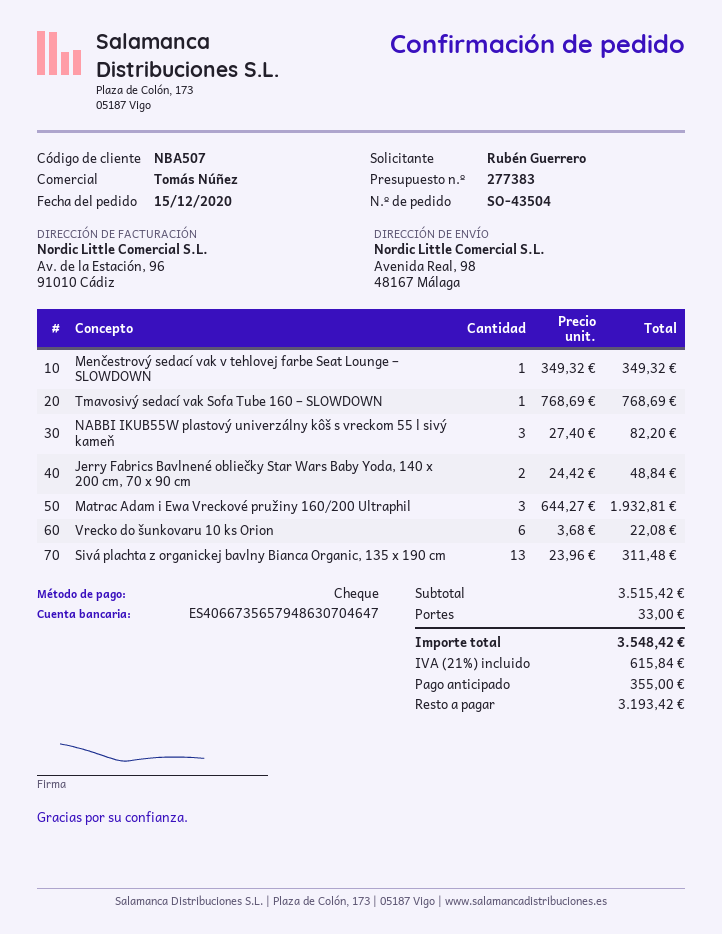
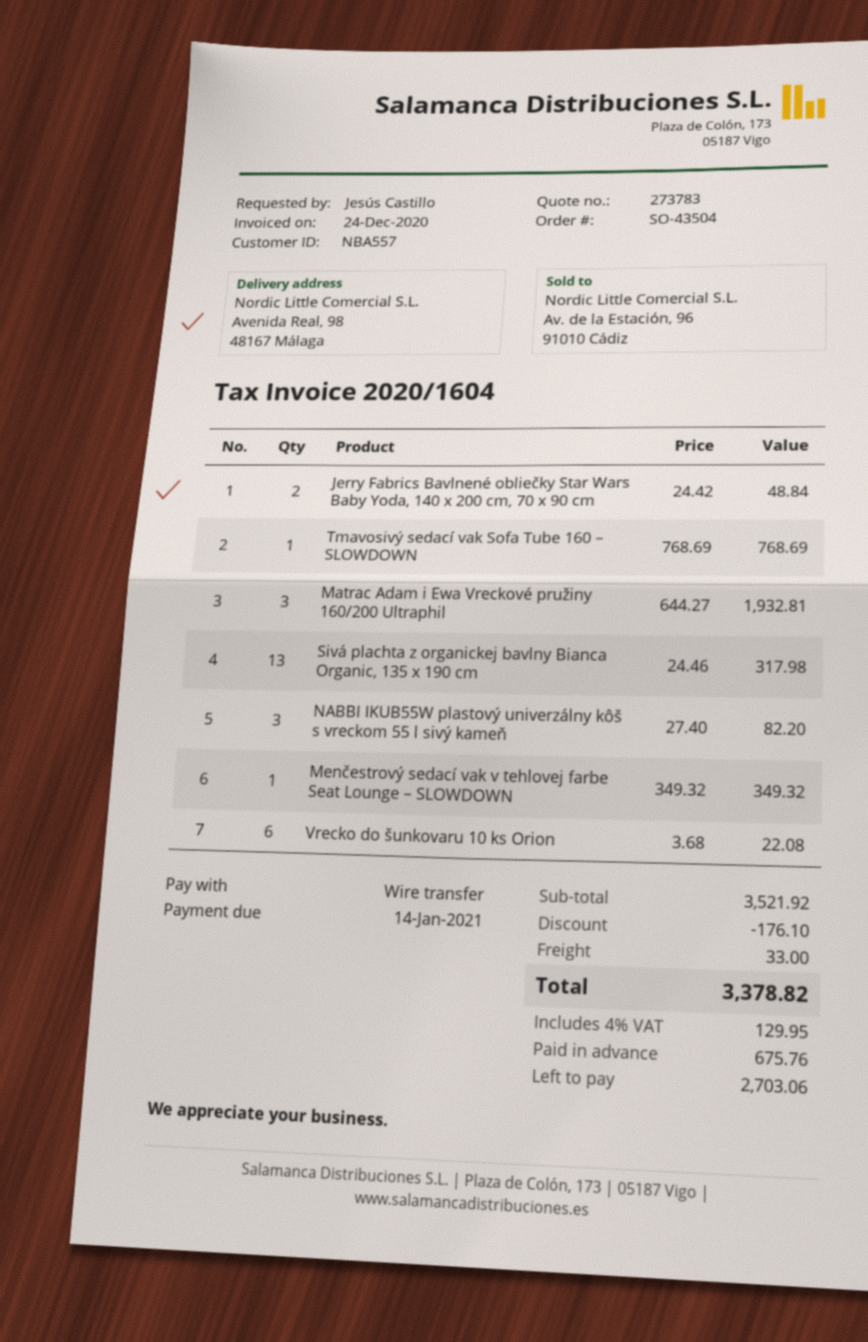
quote number: 277383 -> 273783
customer number: NBA507 -> NBA557
ordered by: Rubén Guerrero -> Jesús Castillo
payment method: cheque -> bank transfer
Sivá plachta z organickej bavlny Bianca Organic, 135 x 190 cm: 13 x 23.96 = 311.48 -> 13 x 24.46 = 317.98
subtotal: 3515.42 -> 3521.92
discount: none -> 176.10
tax: 21% = 615.84 -> 4% = 129.95
total: 3548.42 -> 3378.82
deposit: 355.00 -> 675.76
balance: 3193.42 -> 2703.06

